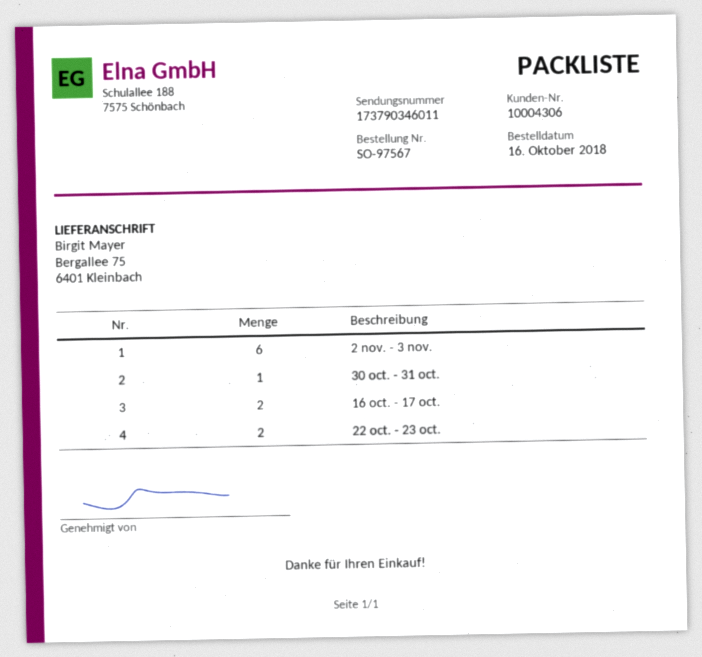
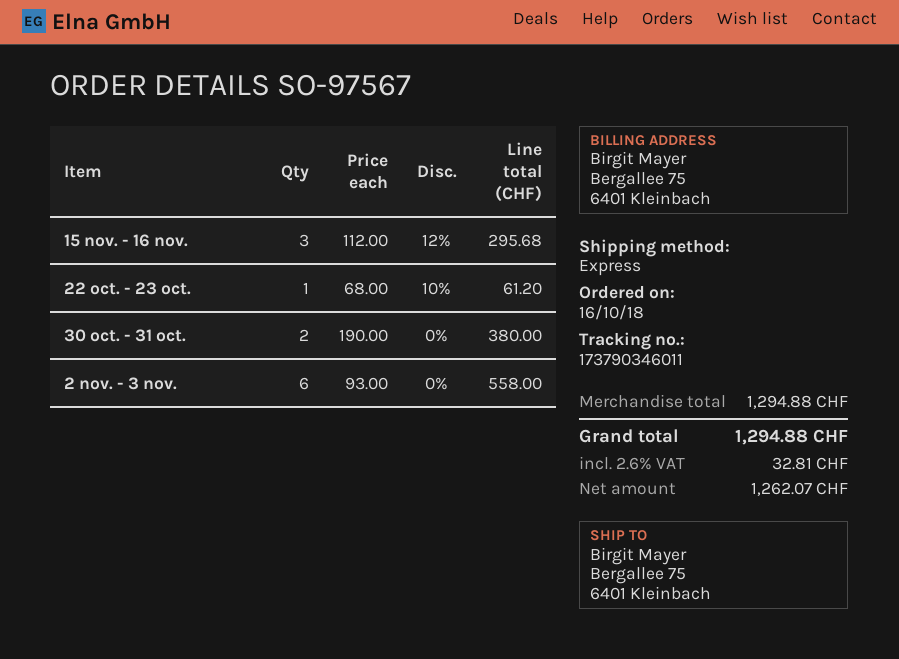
30 oct. - 31 oct.: 1 -> 2
16 oct. - 17 oct.: 2 -> none
22 oct. - 23 oct.: 2 -> 1
15 nov. - 16 nov.: none -> 3

